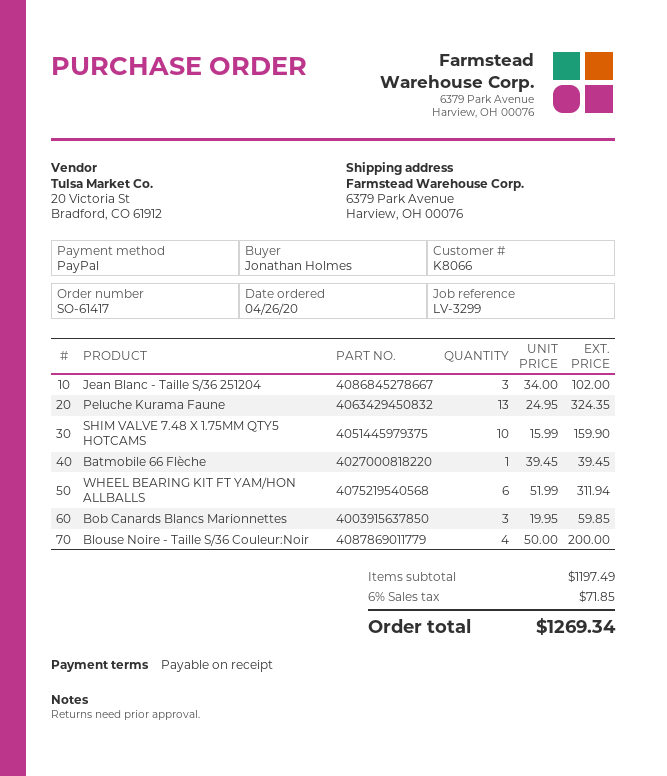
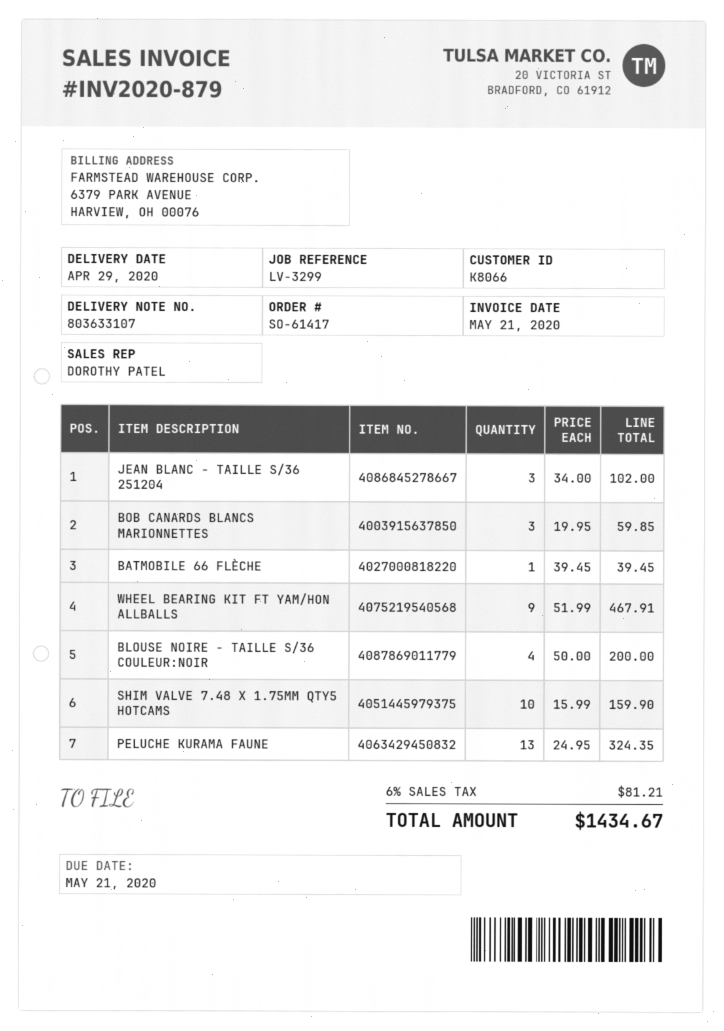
WHEEL BEARING KIT FT YAM/HON ALLBALLS: 6 x 51.99 = 311.94 -> 9 x 51.99 = 467.91
tax: 6% = 71.85 -> 6% = 81.21
total: 1269.34 -> 1434.67

